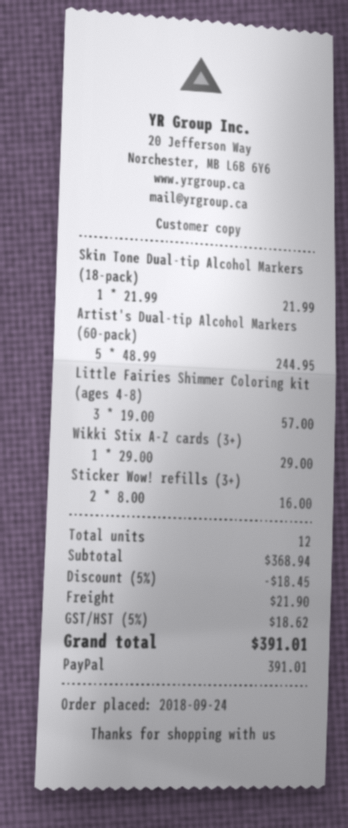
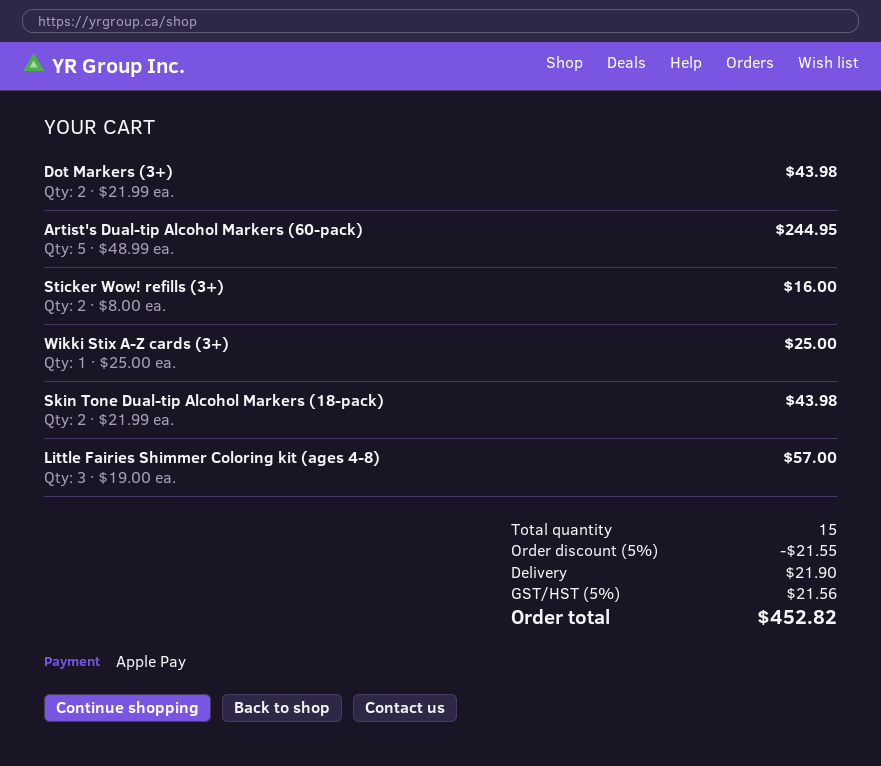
payment method: PayPal -> Apple Pay
Skin Tone Dual-tip Alcohol Markers (18-pack): 1 x 21.99 = 21.99 -> 2 x 21.99 = 43.98
Wikki Stix A-Z cards (3+): 1 x 29.00 = 29.00 -> 1 x 25.00 = 25.00
Dot Markers (3+): none -> 2 x 21.99 = 43.98
total quantity: 12 -> 15
discount: 5% = 18.45 -> 5% = 21.55
tax: 5% = 18.62 -> 5% = 21.56
total: 391.01 -> 452.82

